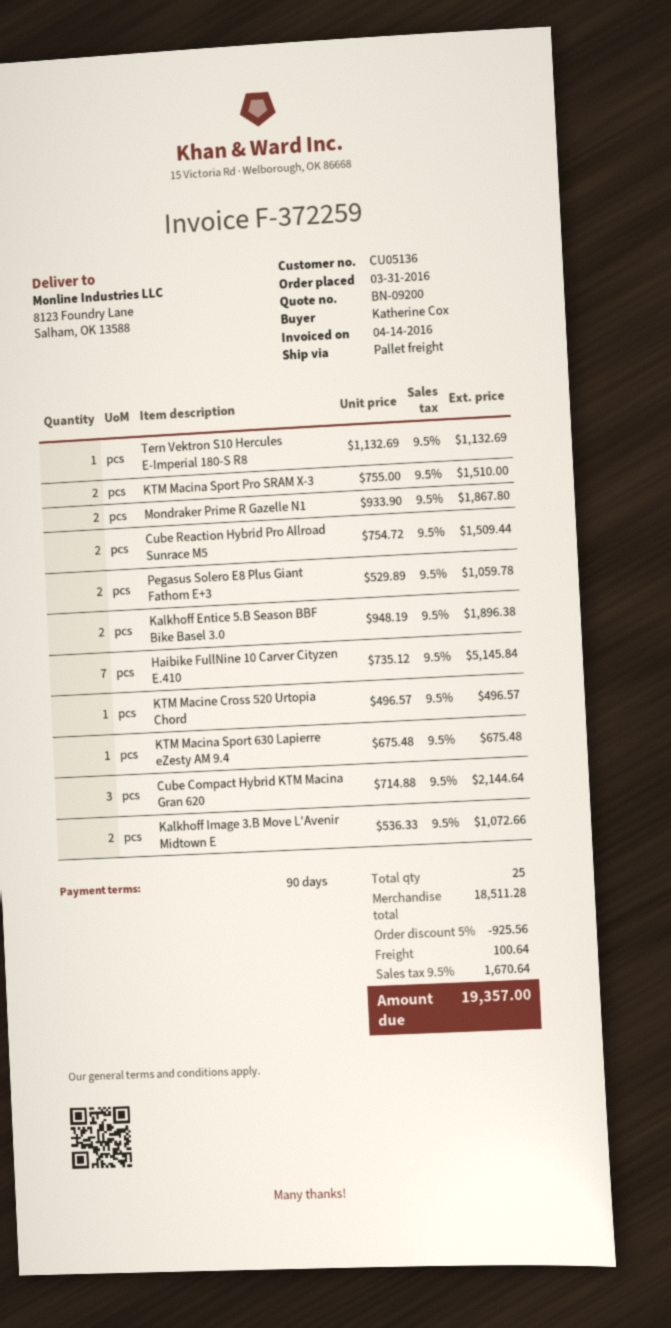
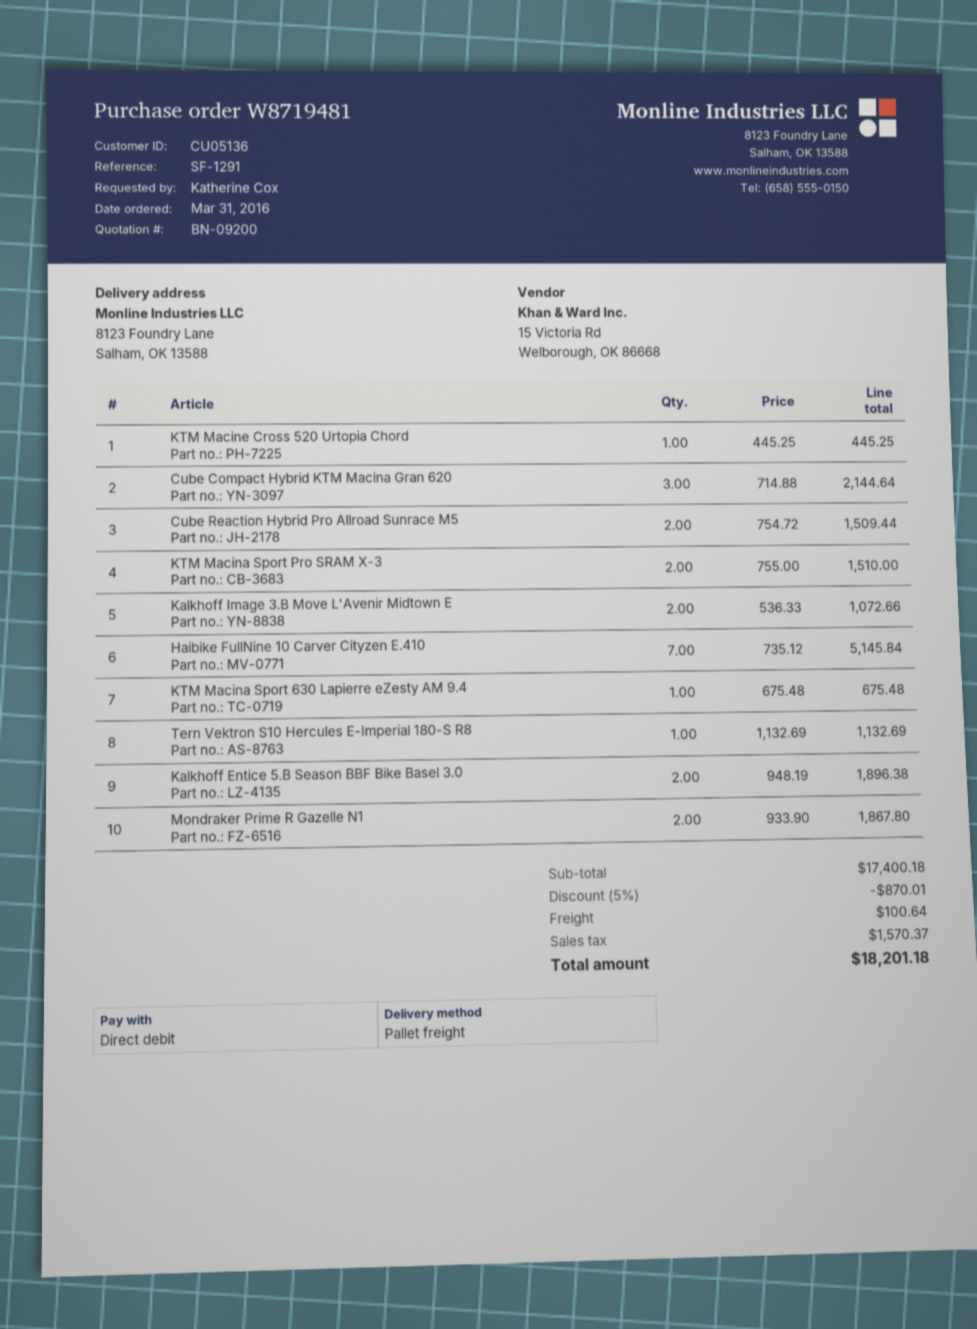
Pegasus Solero E8 Plus Giant Fathom E+3: 2 x 529.89 = 1059.78 -> none
KTM Macine Cross 520 Urtopia Chord: 1 x 496.57 = 496.57 -> 1 x 445.25 = 445.25
subtotal: 18511.28 -> 17400.18
discount: 5% = 925.56 -> 5% = 870.01
tax: 1670.64 -> 1570.37
total: 19357.00 -> 18201.18

